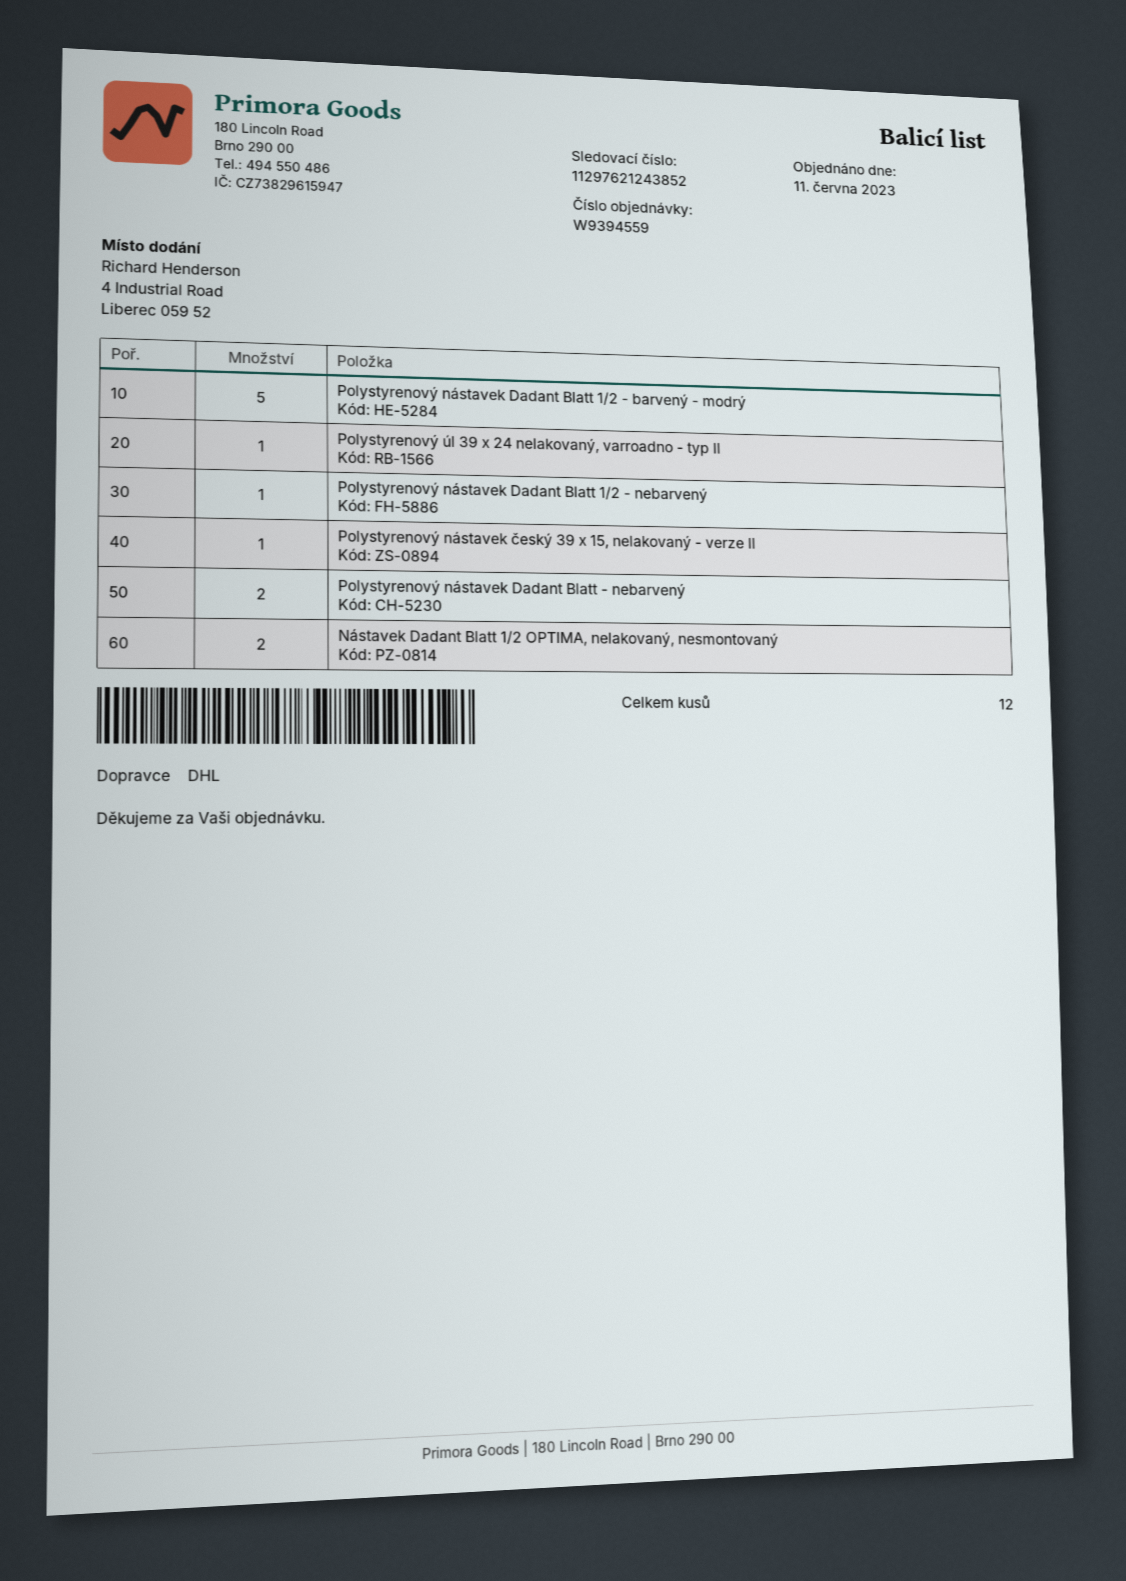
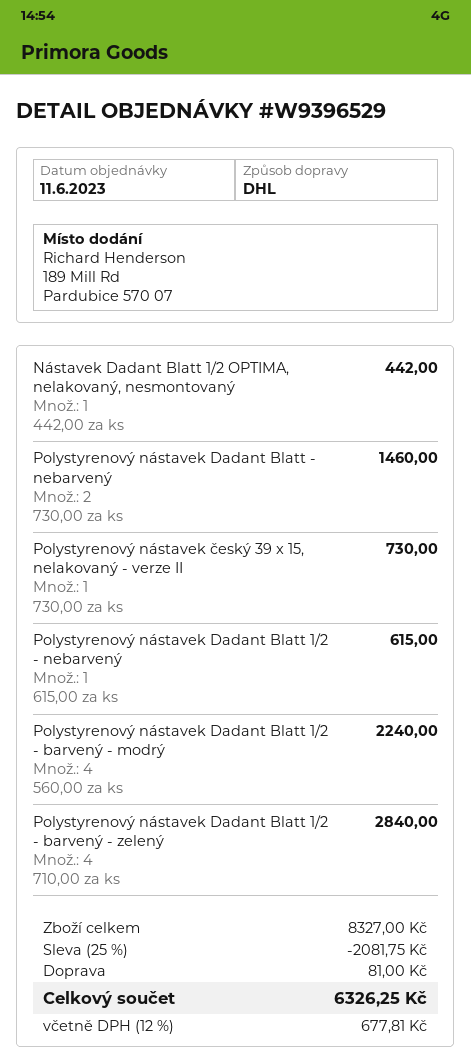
order number: W9394559 -> W9396529
ship to: 4 Industrial Road, Liberec 059 52 -> 189 Mill Rd, Pardubice 570 07
Polystyrenový nástavek Dadant Blatt 1/2 - barvený - modrý: 5 -> 4
Polystyrenový úl 39 x 24 nelakovaný, varroadno - typ II: 1 -> none
Nástavek Dadant Blatt 1/2 OPTIMA, nelakovaný, nesmontovaný: 2 -> 1
Polystyrenový nástavek Dadant Blatt 1/2 - barvený - zelený: none -> 4

